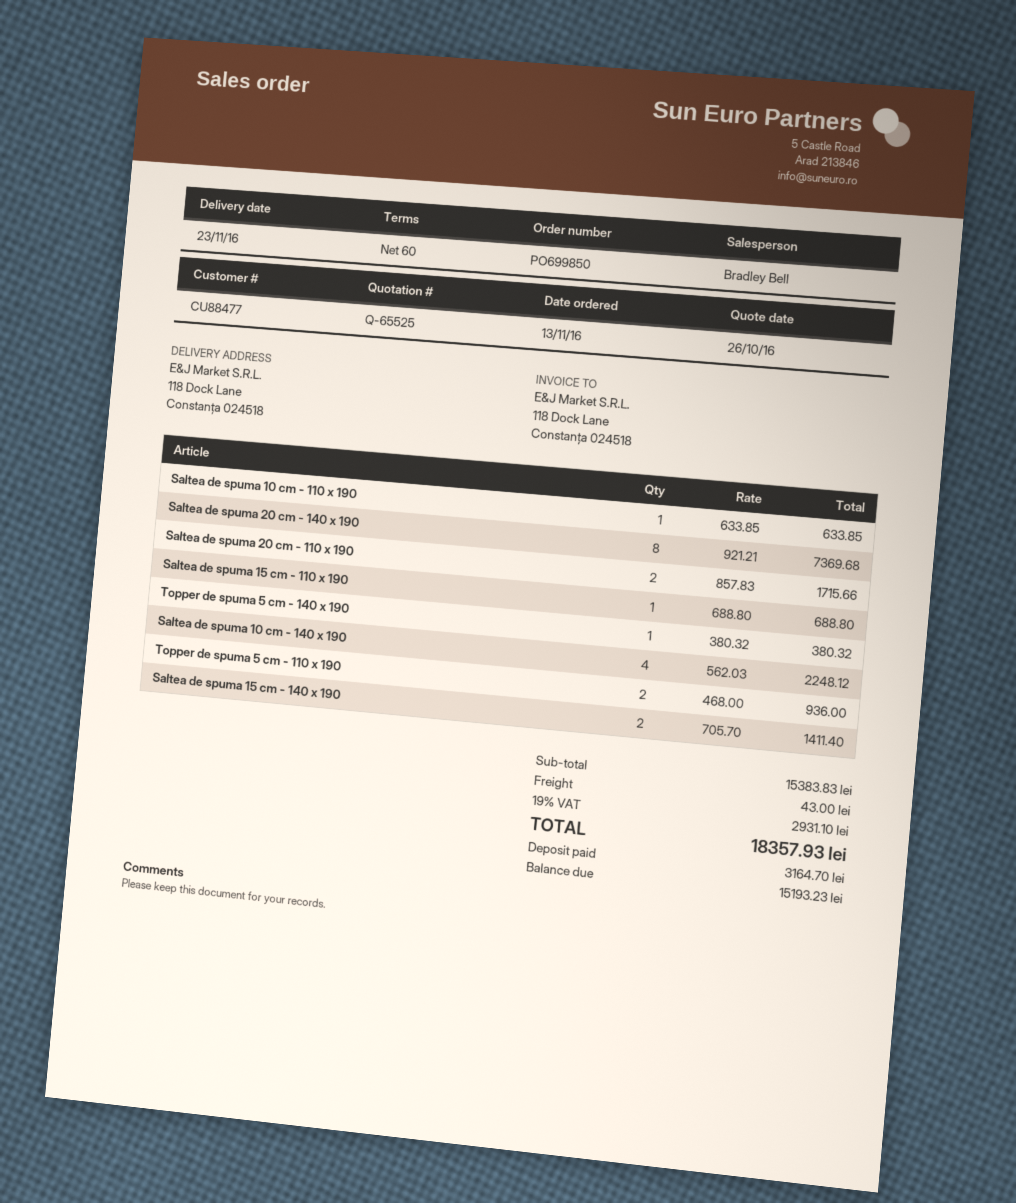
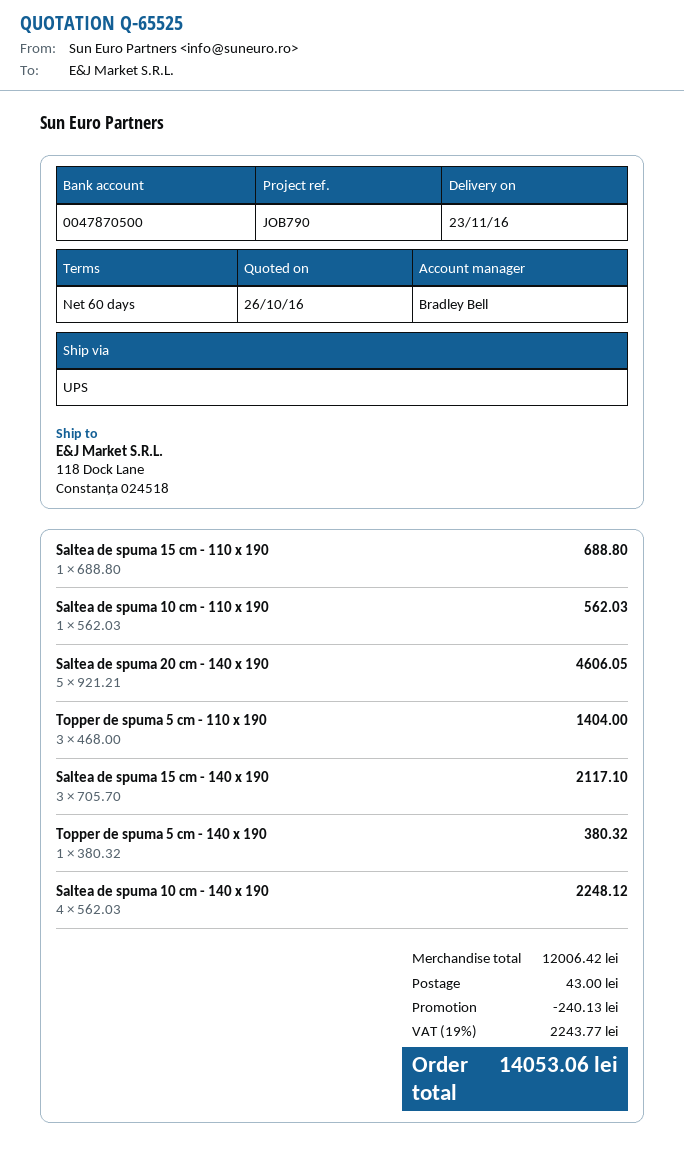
Saltea de spuma 10 cm - 110 x 190: 1 x 633.85 = 633.85 -> 1 x 562.03 = 562.03
Saltea de spuma 20 cm - 140 x 190: 8 x 921.21 = 7369.68 -> 5 x 921.21 = 4606.05
Saltea de spuma 20 cm - 110 x 190: 2 x 857.83 = 1715.66 -> none
Topper de spuma 5 cm - 110 x 190: 2 x 468.00 = 936.00 -> 3 x 468.00 = 1404.00
Saltea de spuma 15 cm - 140 x 190: 2 x 705.70 = 1411.40 -> 3 x 705.70 = 2117.10
subtotal: 15383.83 -> 12006.42
discount: none -> 240.13
tax: 19% = 2931.10 -> 19% = 2243.77
total: 18357.93 -> 14053.06

